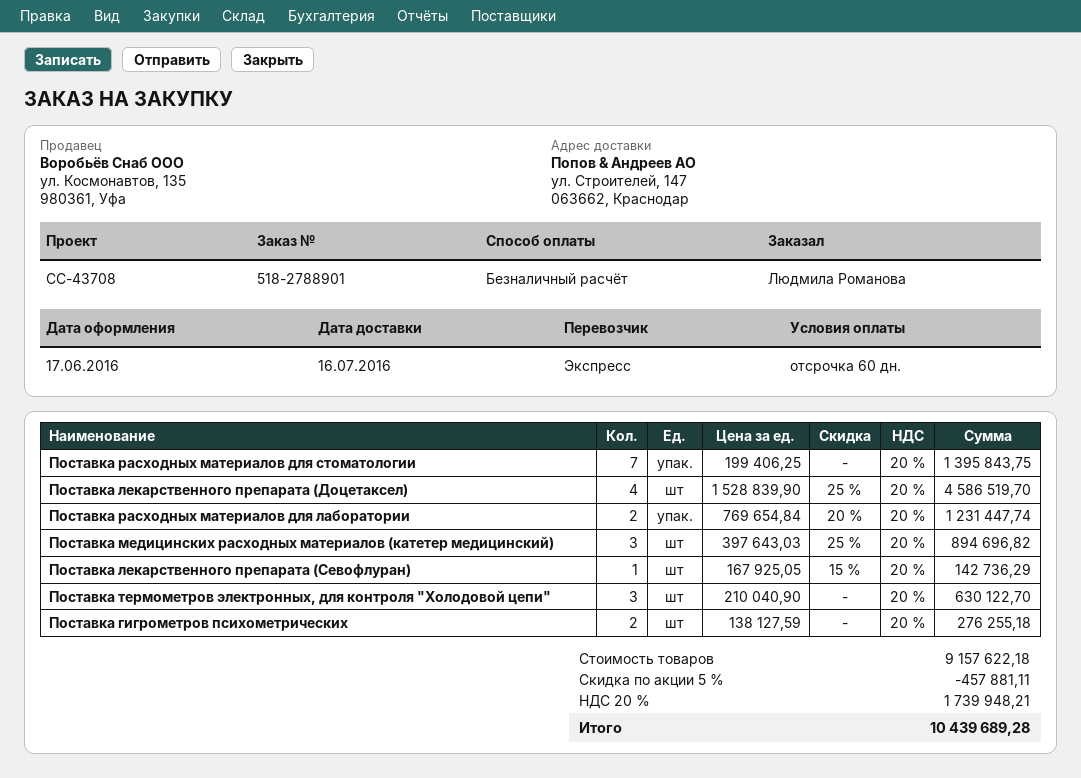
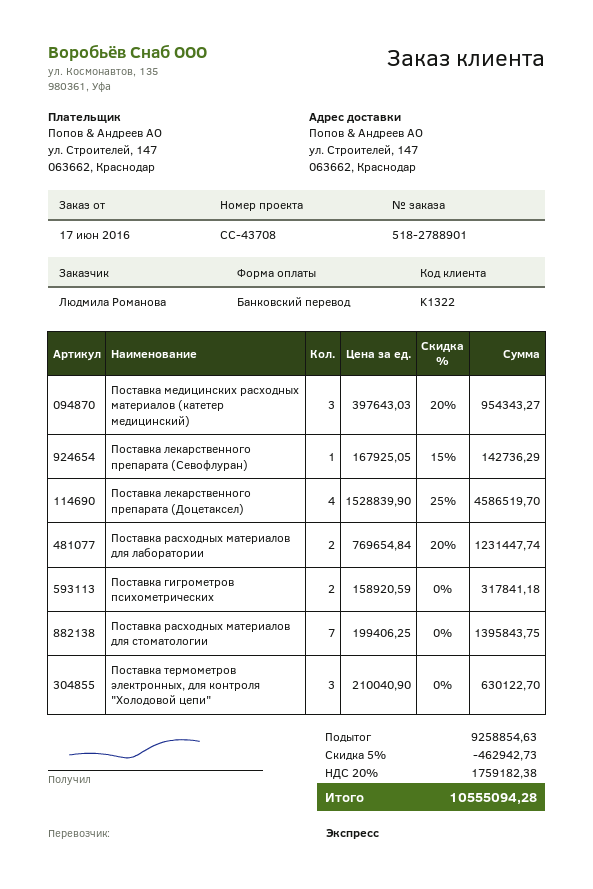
Поставка медицинских расходных материалов (катетер медицинский): 3 x 397643.03 - 25% = 894696.82 -> 3 x 397643.03 - 20% = 954343.27
Поставка гигрометров психометрических: 2 x 138127.59 = 276255.18 -> 2 x 158920.59 = 317841.18
subtotal: 9157622.18 -> 9258854.63
discount: 5% = 457881.11 -> 5% = 462942.73
tax: 20% = 1739948.21 -> 20% = 1759182.38
total: 10439689.28 -> 10555094.28

